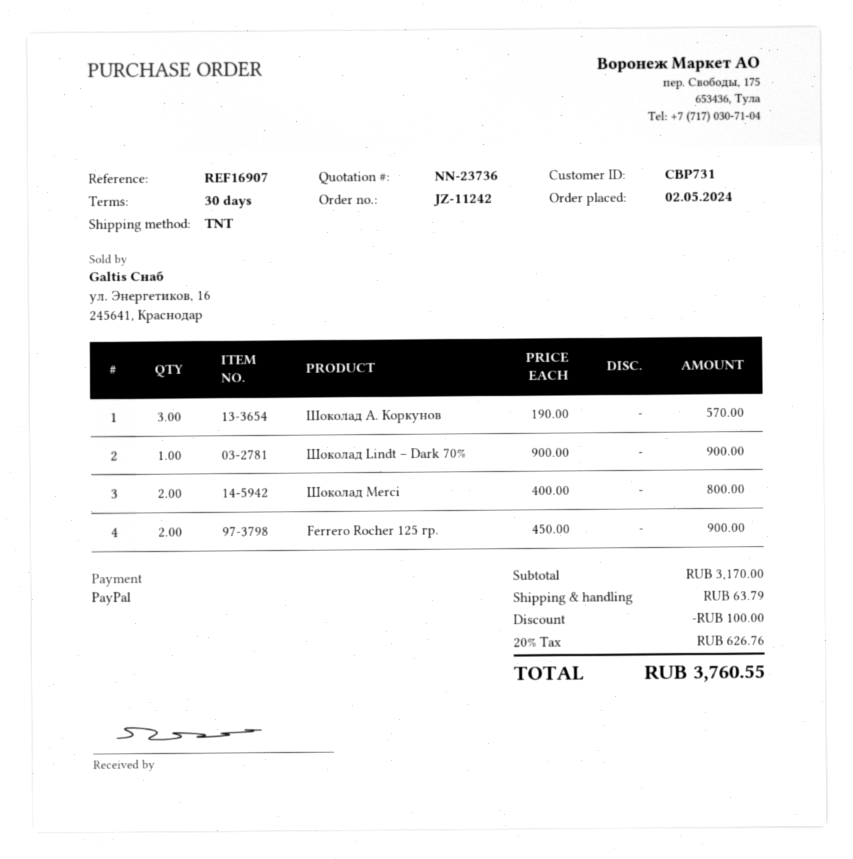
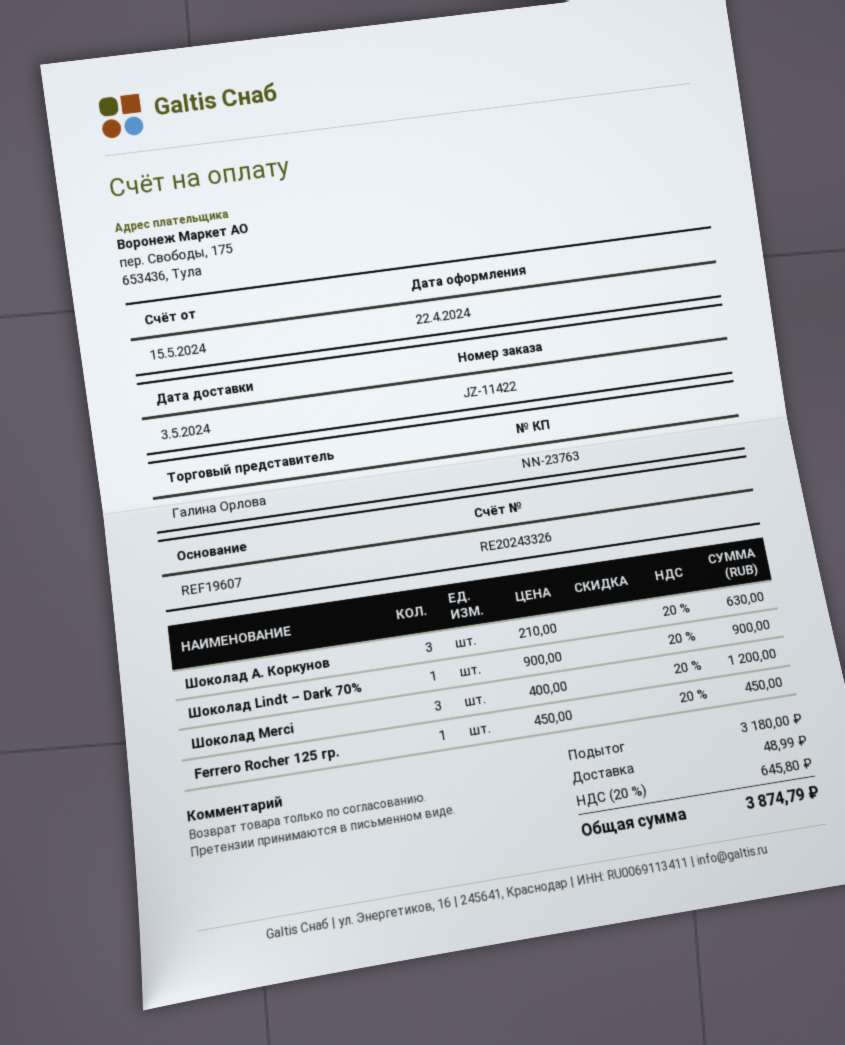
quote number: NN-23736 -> NN-23763
order number: JZ-11242 -> JZ-11422
order date: 2024-05-02 -> 2024-04-22
reference: REF16907 -> REF19607
Шоколад А. Коркунов: 3 x 190.00 = 570.00 -> 3 x 210.00 = 630.00
Шоколад Merci: 2 x 400.00 = 800.00 -> 3 x 400.00 = 1200.00
Ferrero Rocher 125 гр.: 2 x 450.00 = 900.00 -> 1 x 450.00 = 450.00
subtotal: 3170.00 -> 3180.00
discount: 100.00 -> none
shipping: 63.79 -> 48.99
tax: 20% = 626.76 -> 20% = 645.80
total: 3760.55 -> 3874.79

